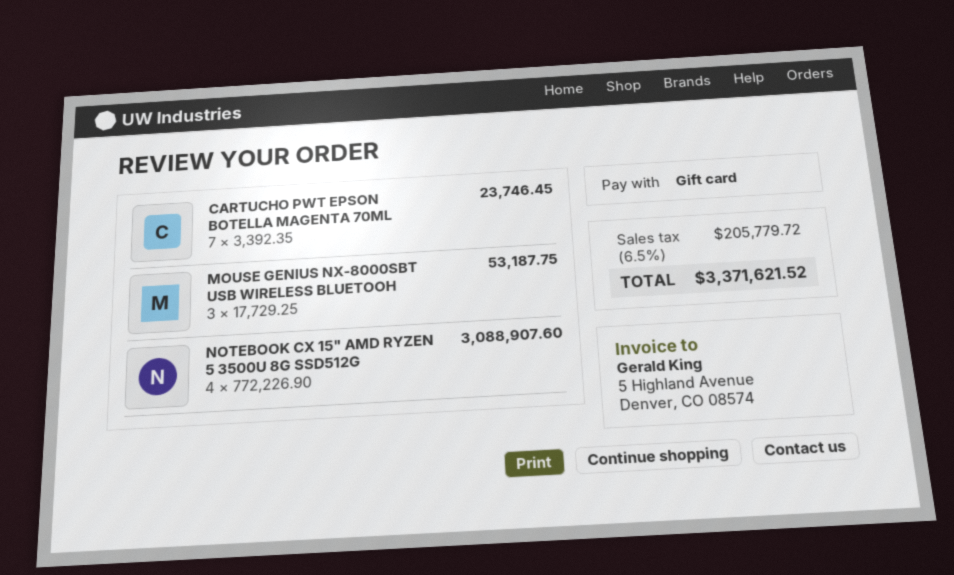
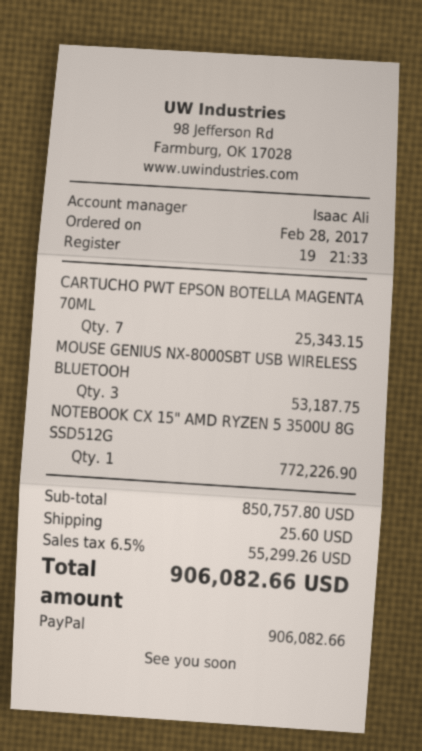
payment method: gift card -> PayPal
CARTUCHO PWT EPSON BOTELLA MAGENTA 70ML: 7 for 23746.45 -> 7 for 25343.15
NOTEBOOK CX 15" AMD RYZEN 5 3500U 8G SSD512G: 4 for 3088907.60 -> 1 for 772226.90
shipping: none -> 25.60
tax: 6.5% = 205779.72 -> 6.5% = 55299.26
total: 3371621.52 -> 906082.66

